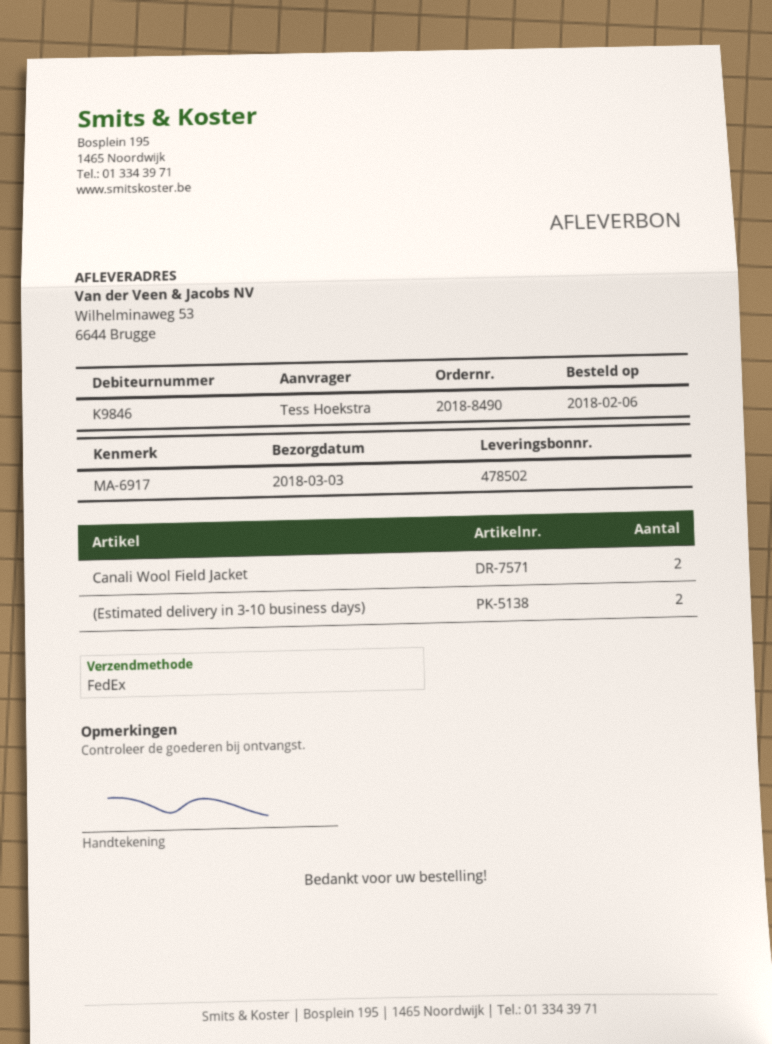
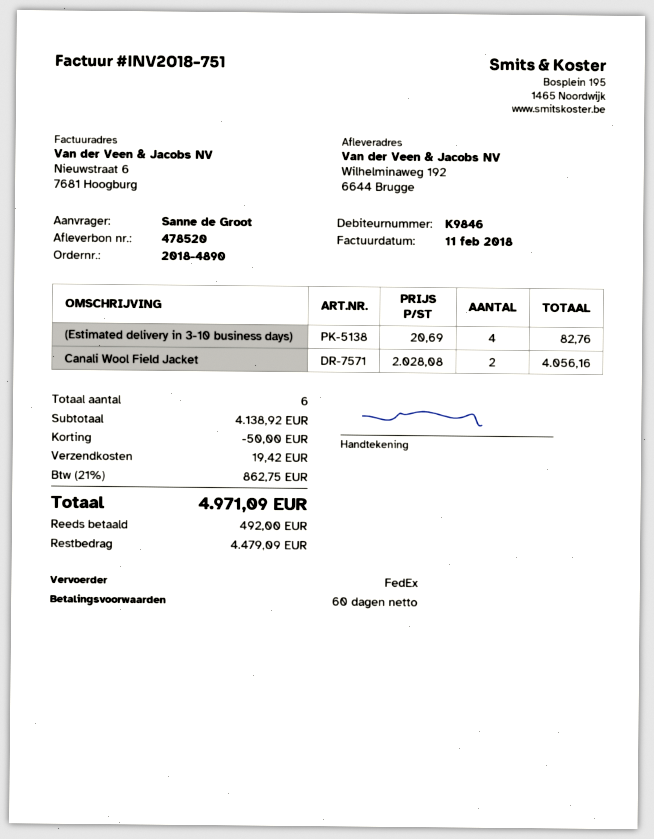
order number: 2018-8490 -> 2018-4890
delivery note number: 478502 -> 478520
ordered by: Tess Hoekstra -> Sanne de Groot
ship to: Wilhelminaweg 53, 6644 Brugge -> Wilhelminaweg 192, 6644 Brugge
(Estimated delivery in 3-10 business days): 2 -> 4

